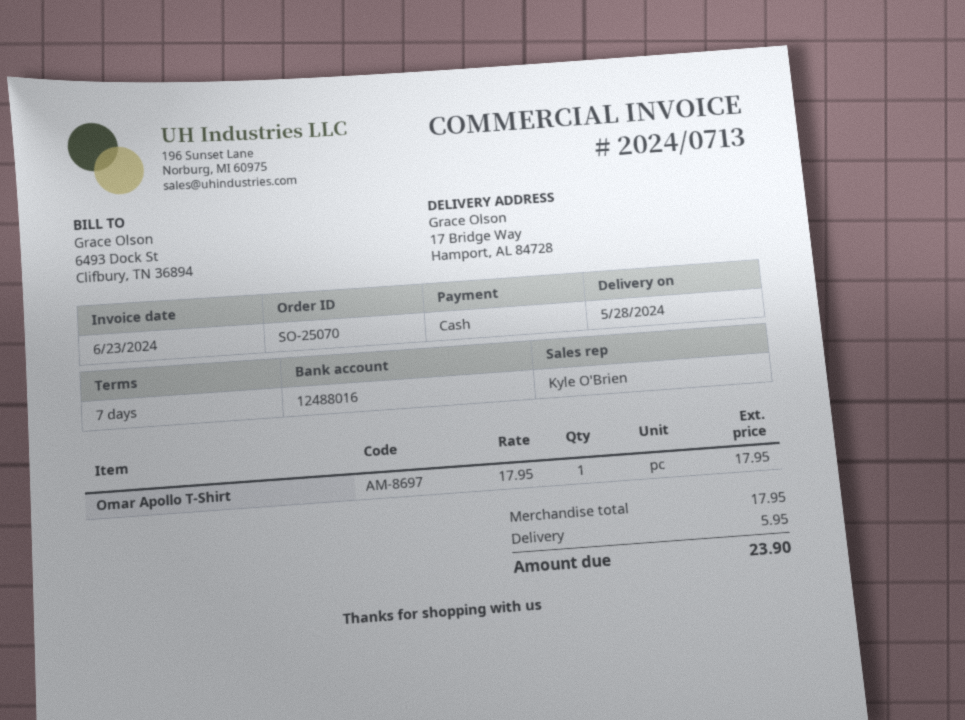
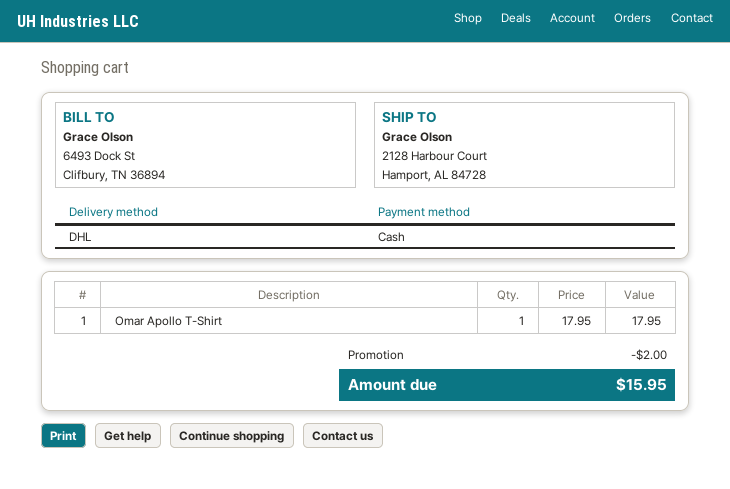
ship to: 17 Bridge Way, Hamport, AL 84728 -> 2128 Harbour Court, Hamport, AL 84728
discount: none -> 2.00
shipping: 5.95 -> none
total: 23.90 -> 15.95

